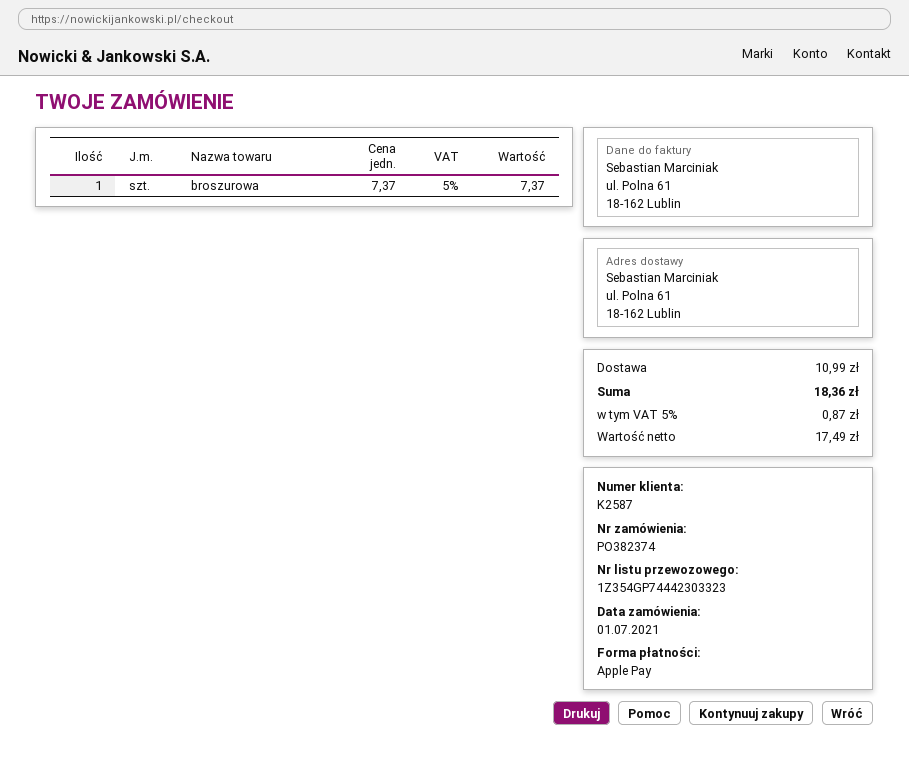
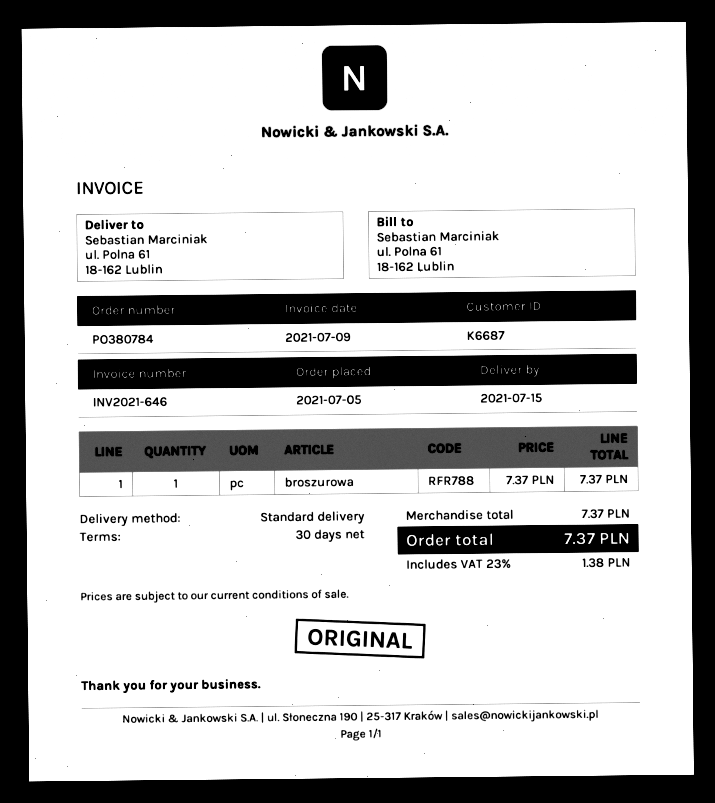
order number: PO382374 -> PO380784
order date: 2021-07-01 -> 2021-07-05
customer number: K2587 -> K6687
shipping: 10.99 -> none
tax: 5% = 0.87 -> 23% = 1.38
total: 18.36 -> 7.37

